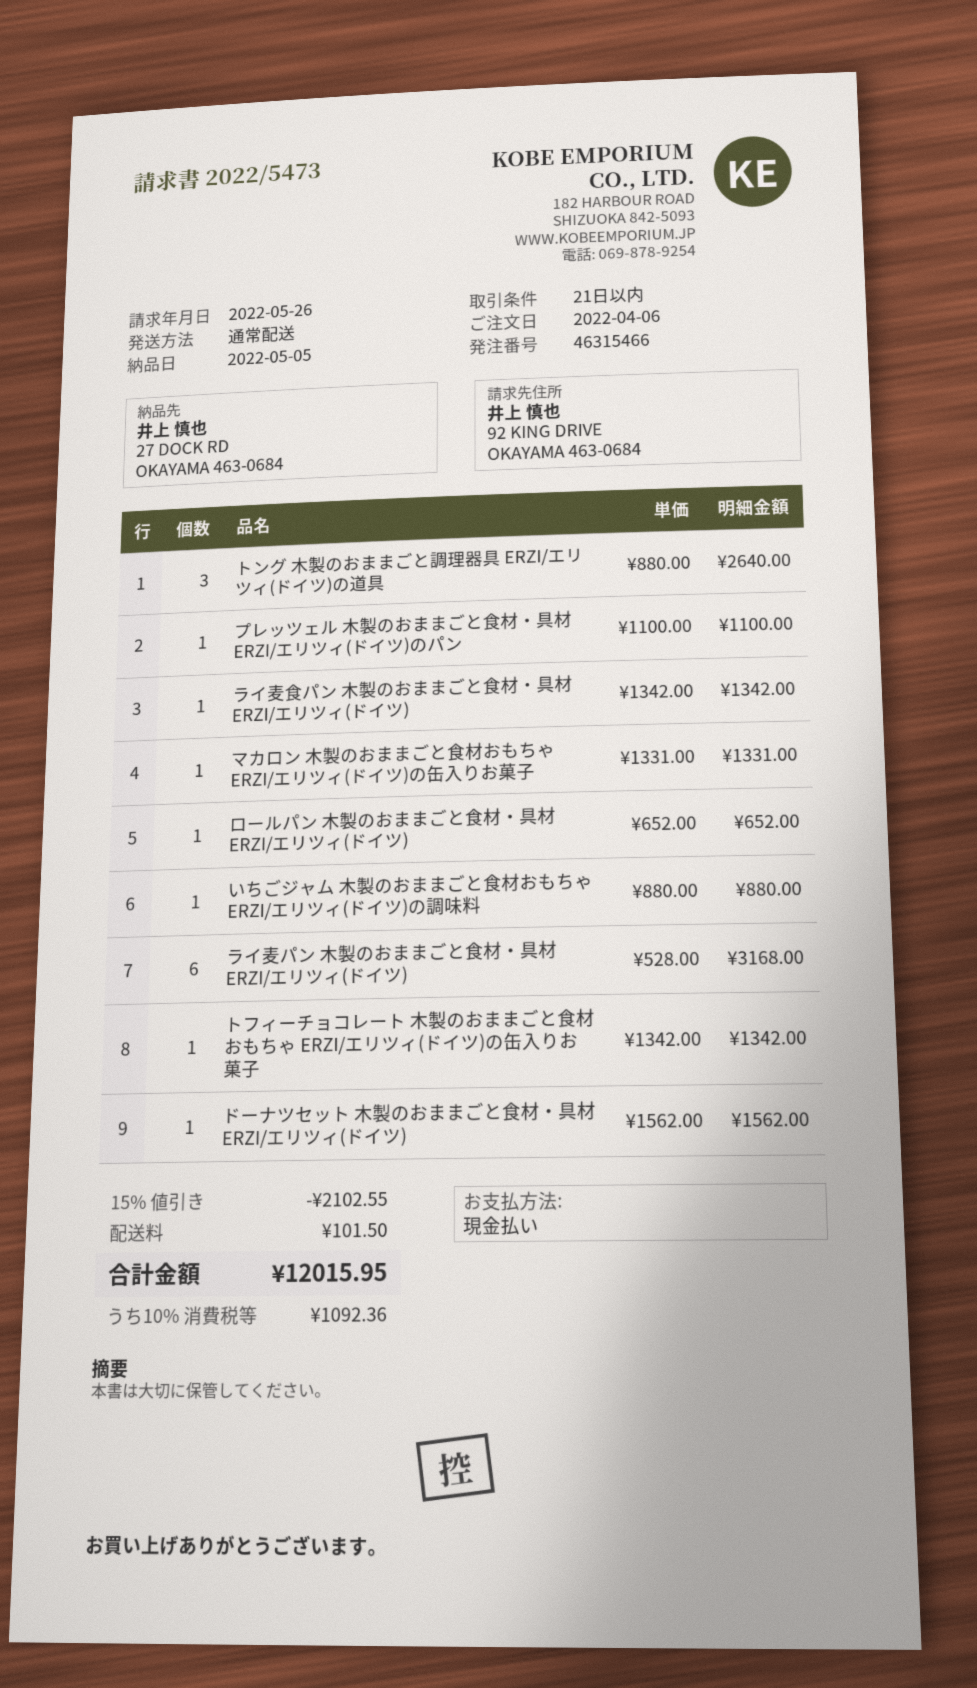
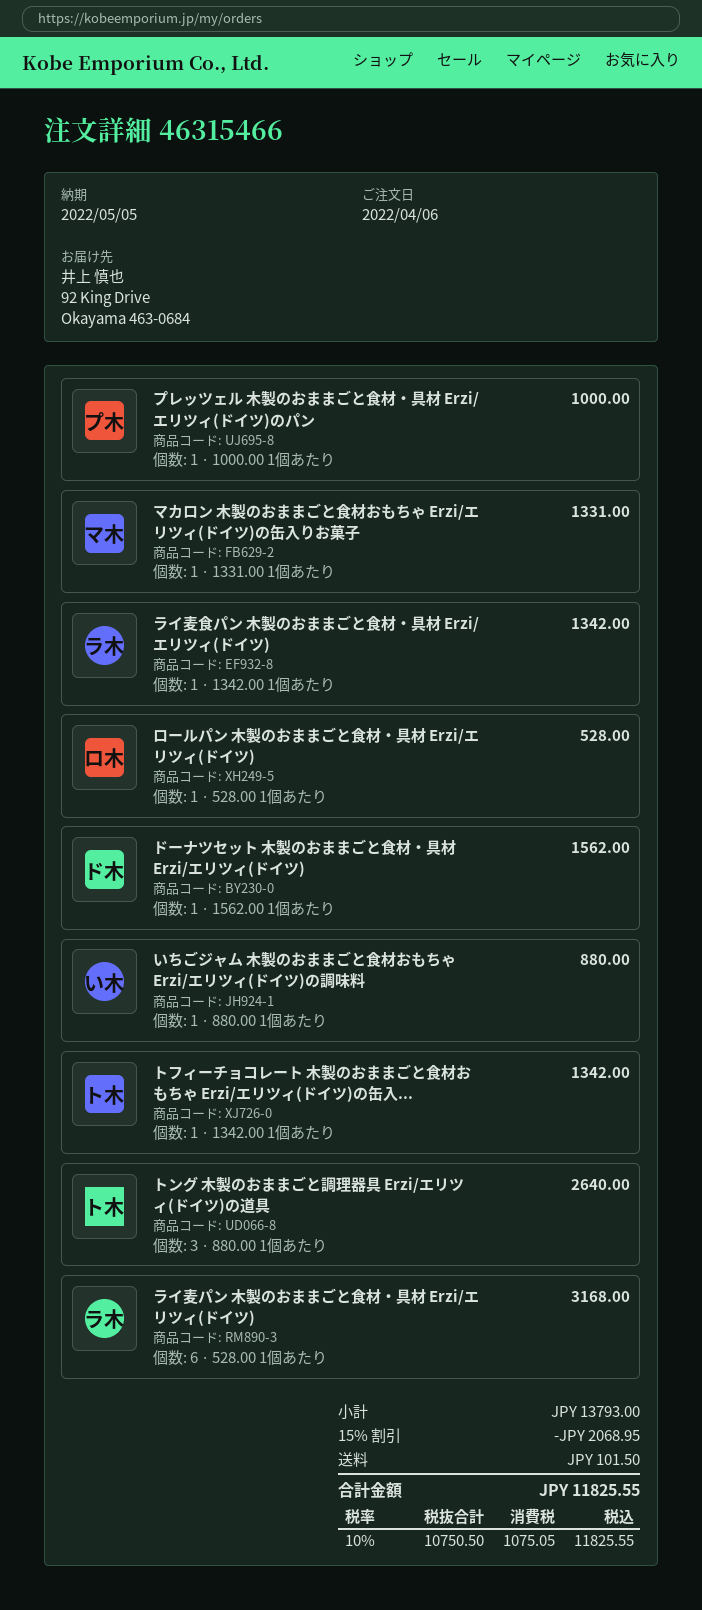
ship to: 27 DOCK RD, OKAYAMA 463-0684 -> 92 King Drive, Okayama 463-0684
プレッツェル 木製のおままごと食材・具材 ERZI/エリツィ(ドイツ)のパン: 1 x 1100.00 = 1100.00 -> 1 x 1000.00 = 1000.00
ロールパン 木製のおままごと食材・具材 ERZI/エリツィ(ドイツ): 1 x 652.00 = 652.00 -> 1 x 528.00 = 528.00
discount: 15% = 2102.55 -> 15% = 2068.95
tax: 10% = 1092.36 -> 10% = 1075.05
total: 12015.95 -> 11825.55

